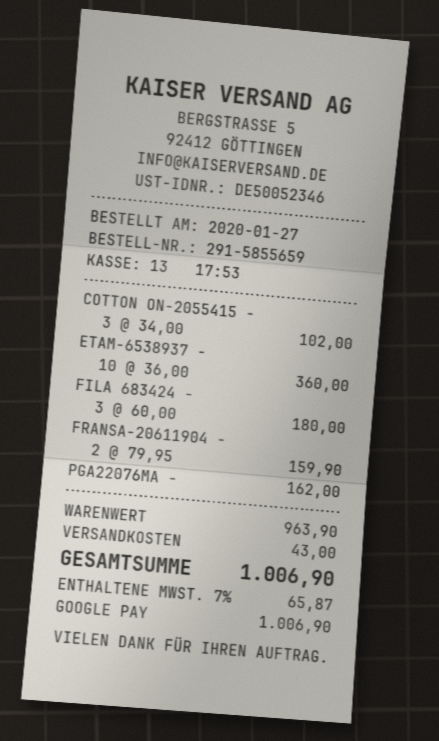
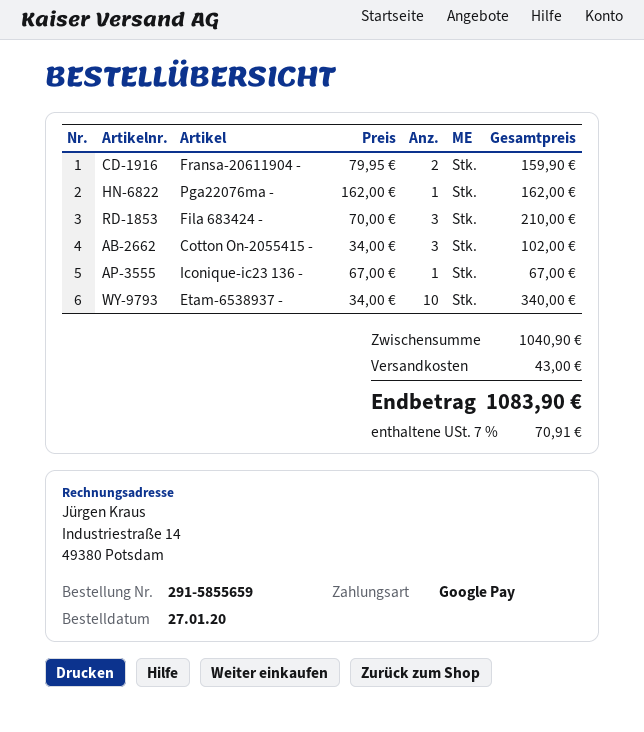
ETAM-6538937 -: 10 x 36.00 = 360.00 -> 10 x 34.00 = 340.00
FILA 683424 -: 3 x 60.00 = 180.00 -> 3 x 70.00 = 210.00
Iconique-ic23 136 -: none -> 1 x 67.00 = 67.00
subtotal: 963.90 -> 1040.90
tax: 7% = 65.87 -> 7% = 70.91
total: 1006.90 -> 1083.90

